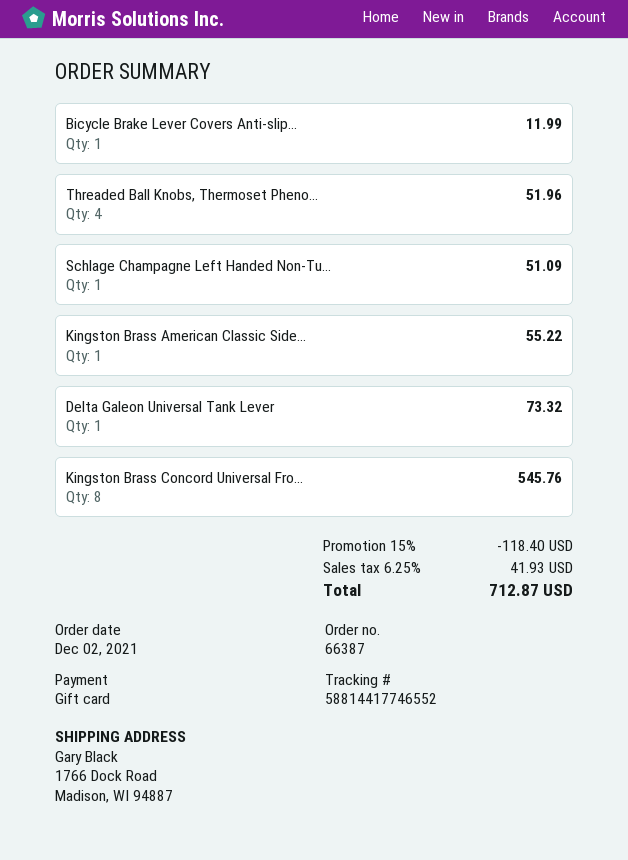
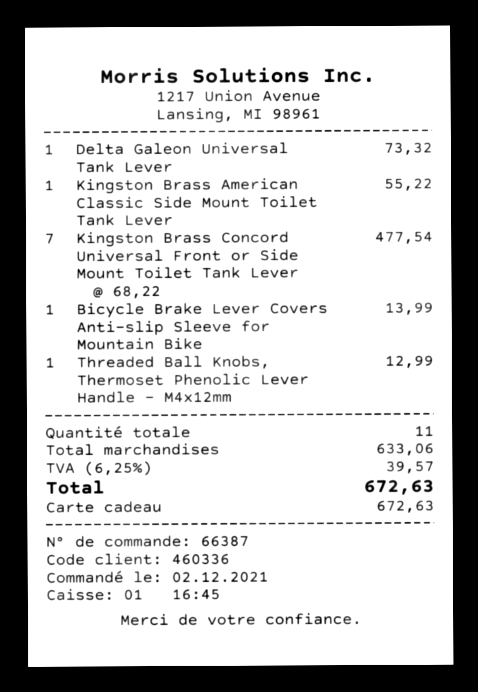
Bicycle Brake Lever Covers Anti-slip...: 1 for 11.99 -> 1 for 13.99
Threaded Ball Knobs, Thermoset Pheno...: 4 for 51.96 -> 1 for 12.99
Schlage Champagne Left Handed Non-Tu...: 1 for 51.09 -> none
Kingston Brass Concord Universal Fro...: 8 for 545.76 -> 7 for 477.54
discount: 15% = 118.40 -> none
tax: 6.25% = 41.93 -> 6.25% = 39.57
total: 712.87 -> 672.63

